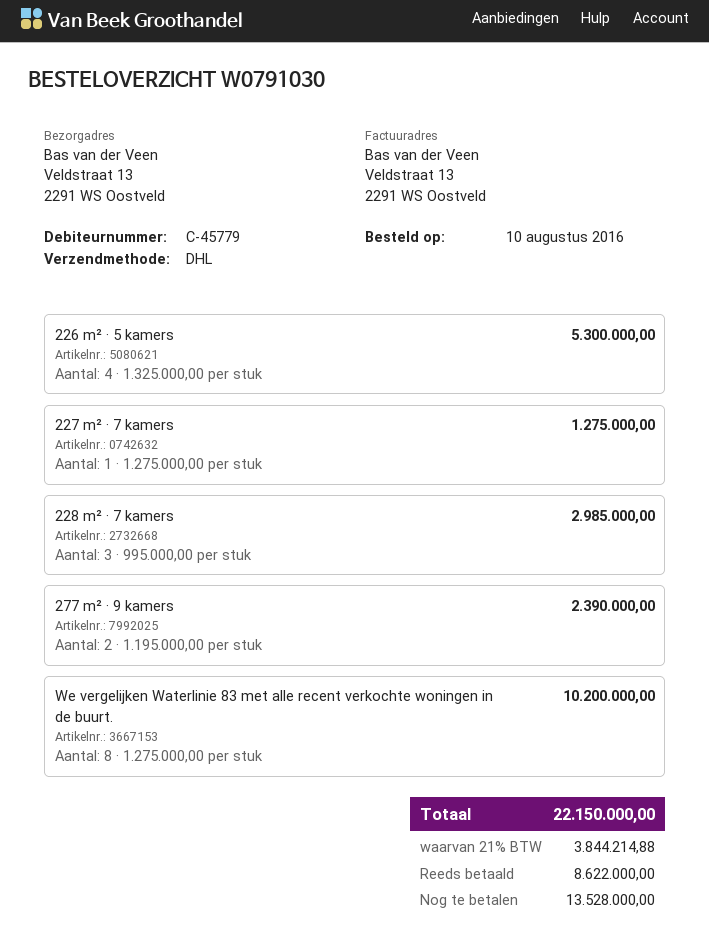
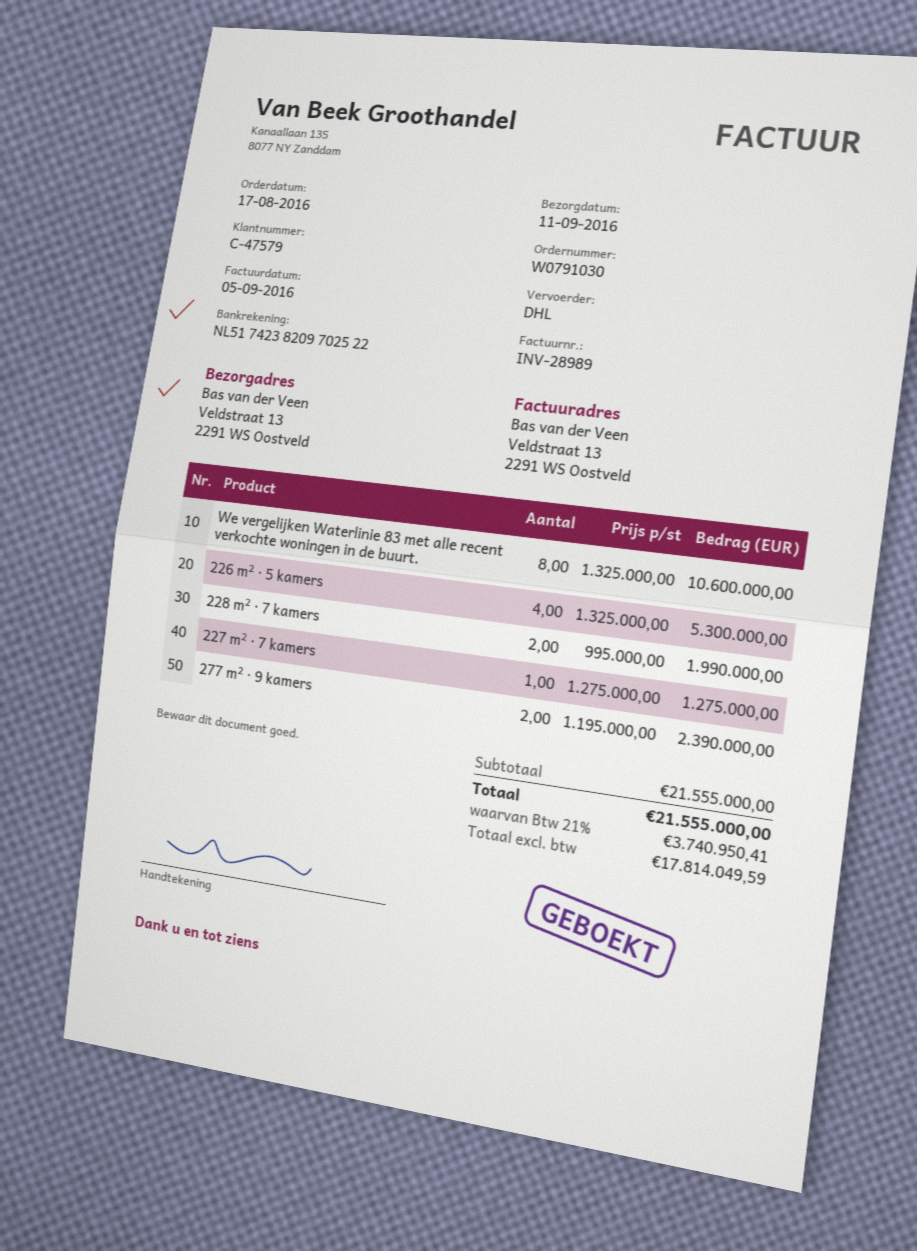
order date: 2016-08-10 -> 2016-08-17
customer number: C-45779 -> C-47579
228 m² · 7 kamers: 3 x 995000.00 = 2985000.00 -> 2 x 995000.00 = 1990000.00
We vergelijken Waterlinie 83 met alle recent verkochte woningen in de buurt.: 8 x 1275000.00 = 10200000.00 -> 8 x 1325000.00 = 10600000.00
tax: 21% = 3844214.88 -> 21% = 3740950.41
total: 22150000.00 -> 21555000.00

